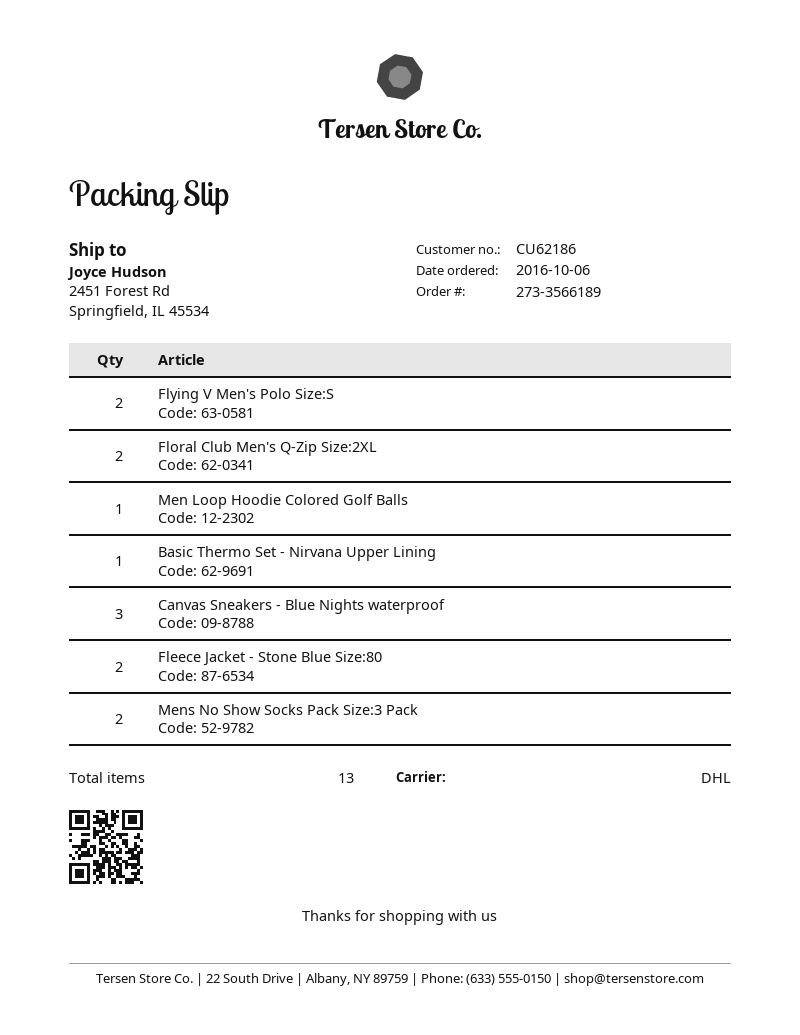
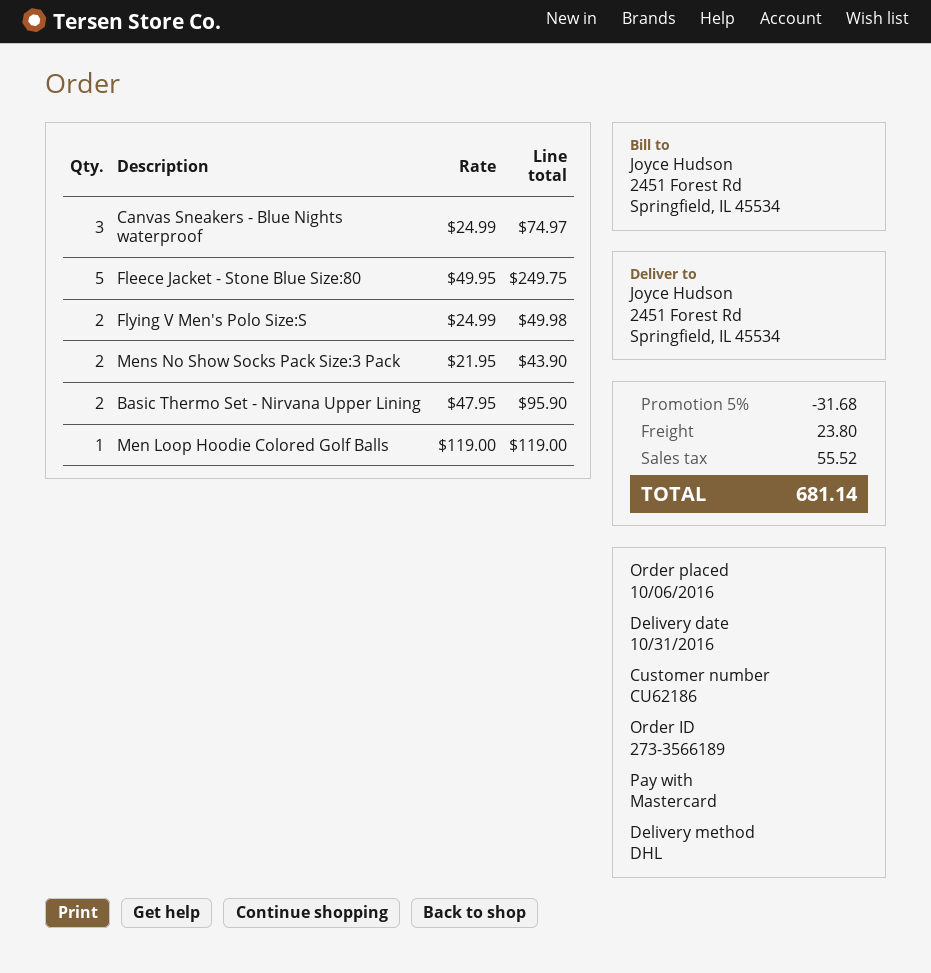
Floral Club Men's Q-Zip Size:2XL: 2 -> none
Basic Thermo Set - Nirvana Upper Lining: 1 -> 2
Fleece Jacket - Stone Blue Size:80: 2 -> 5

